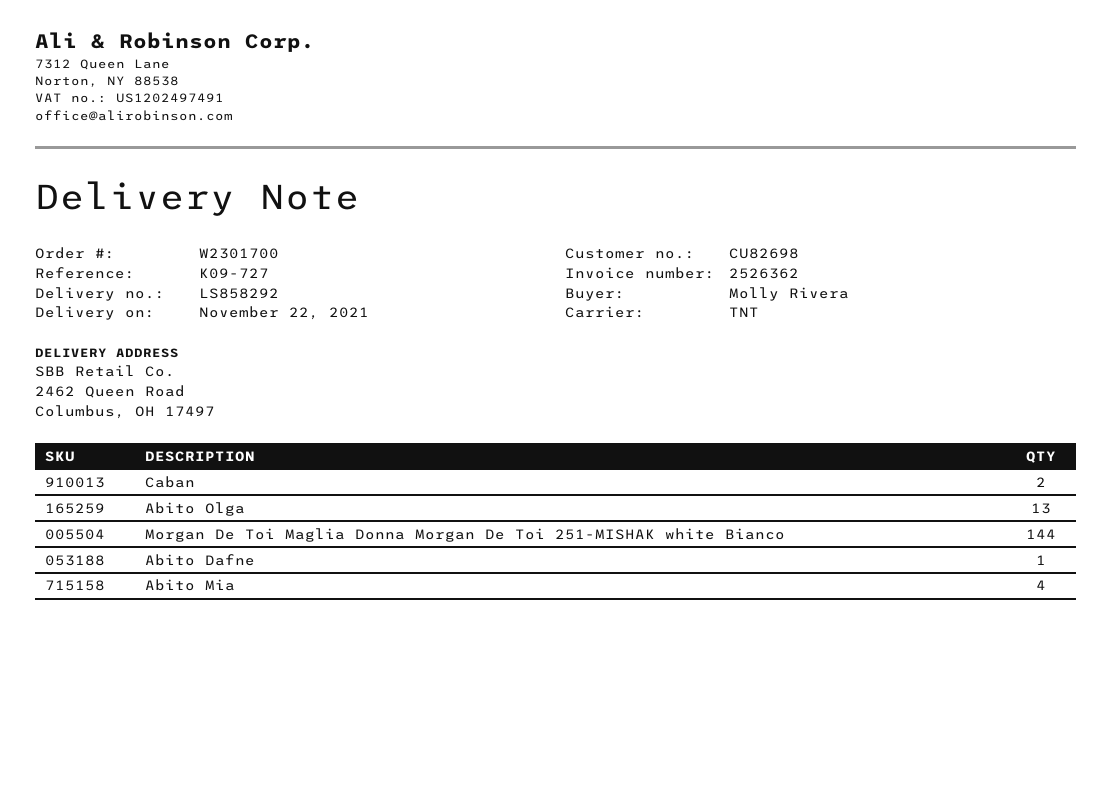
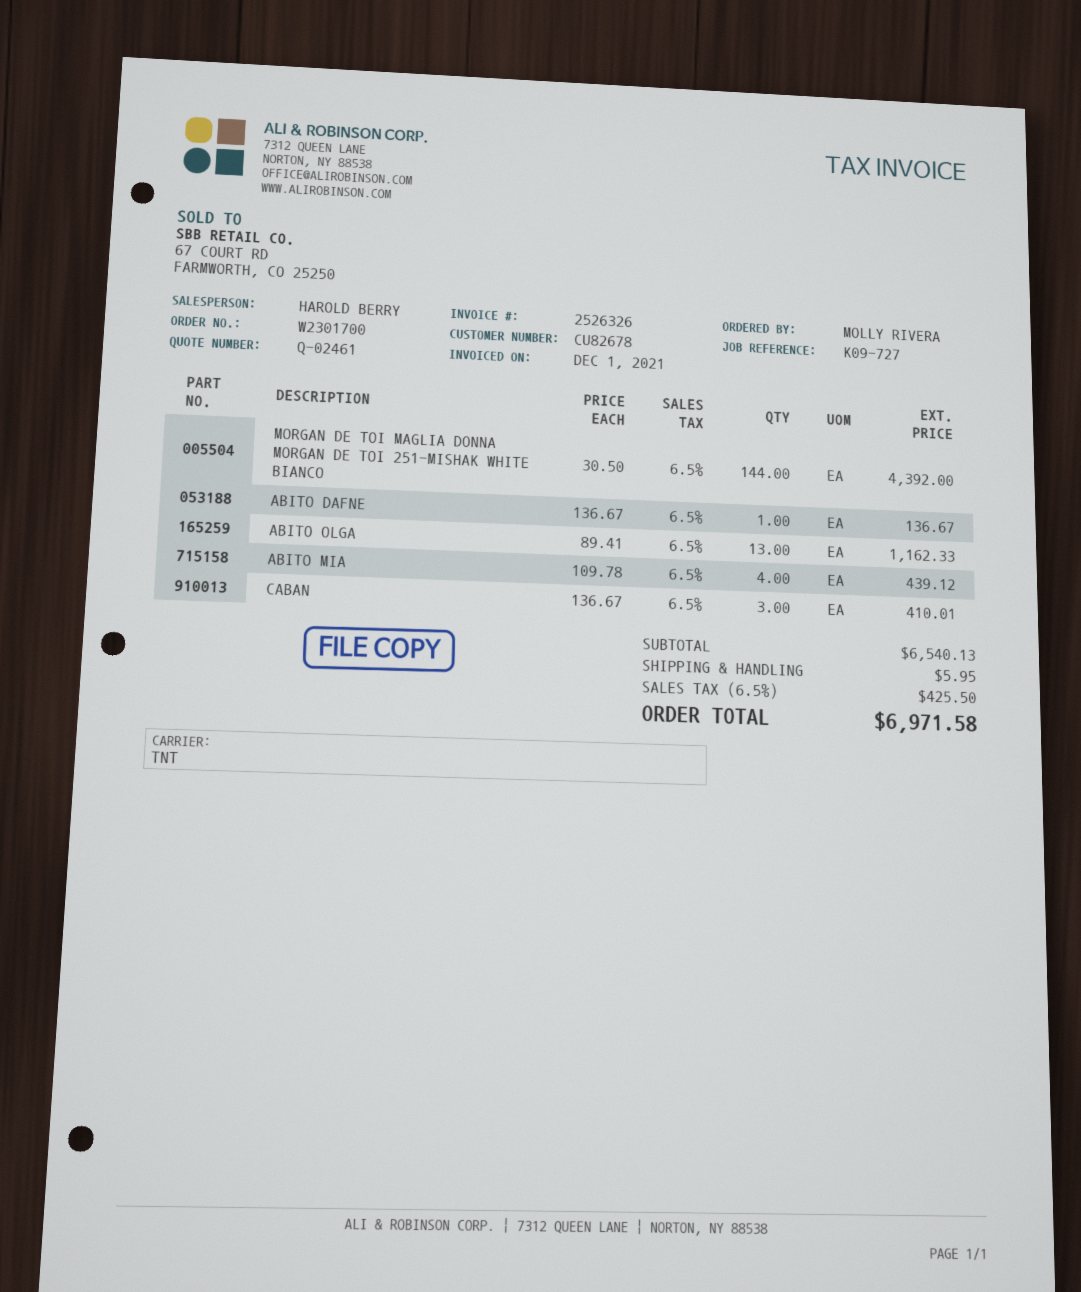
invoice number: 2526362 -> 2526326
customer number: CU82698 -> CU82678
Caban: 2 -> 3

